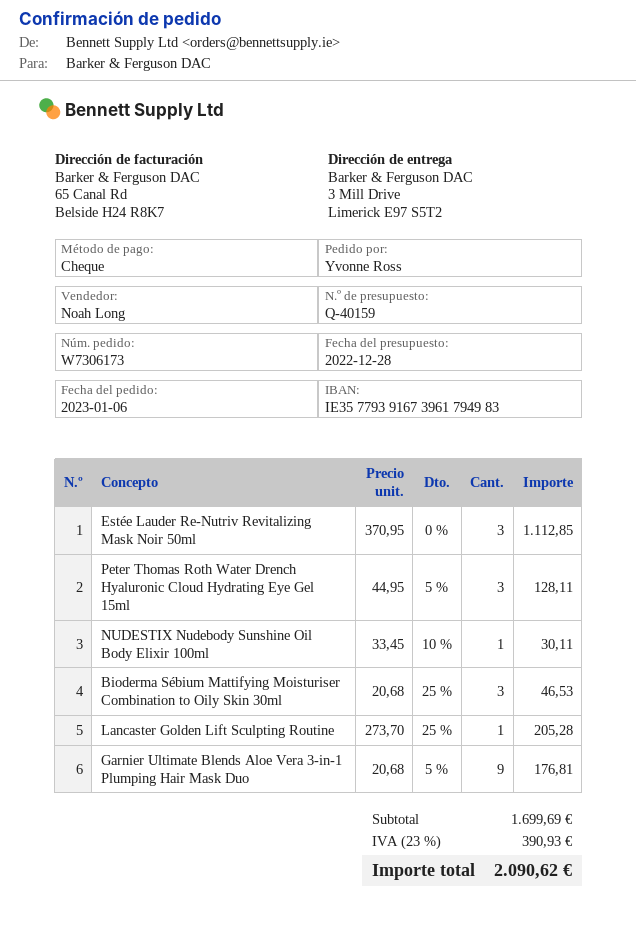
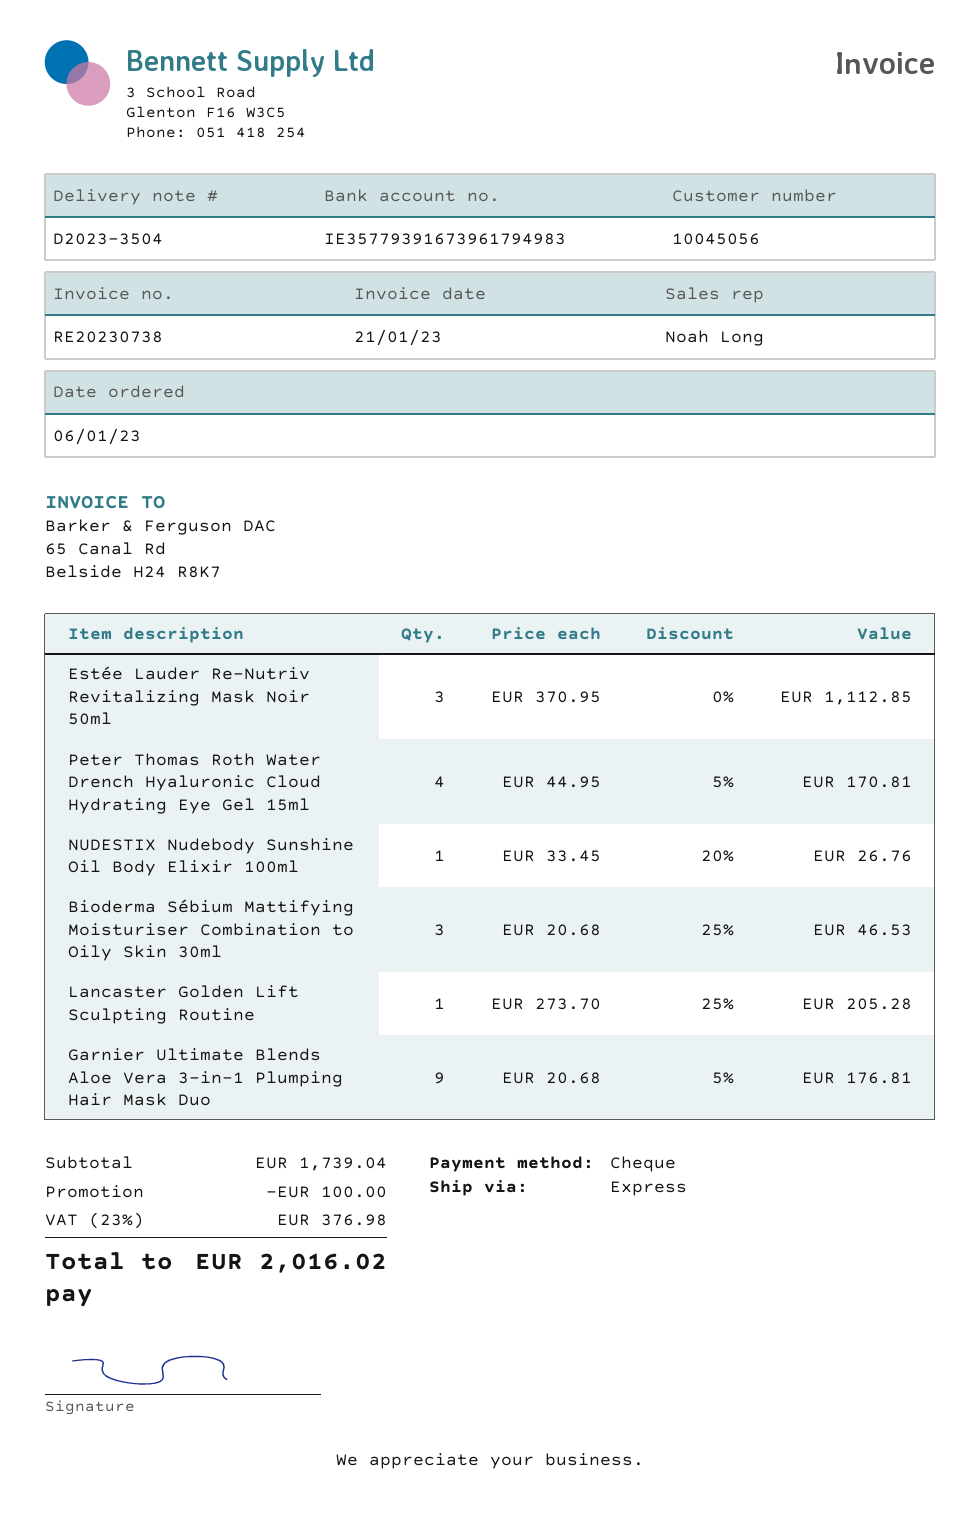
Peter Thomas Roth Water Drench Hyaluronic Cloud Hydrating Eye Gel 15ml: 3 x 44.95 - 5% = 128.11 -> 4 x 44.95 - 5% = 170.81
NUDESTIX Nudebody Sunshine Oil Body Elixir 100ml: 1 x 33.45 - 10% = 30.11 -> 1 x 33.45 - 20% = 26.76
subtotal: 1699.69 -> 1739.04
discount: none -> 100.00
tax: 23% = 390.93 -> 23% = 376.98
total: 2090.62 -> 2016.02

